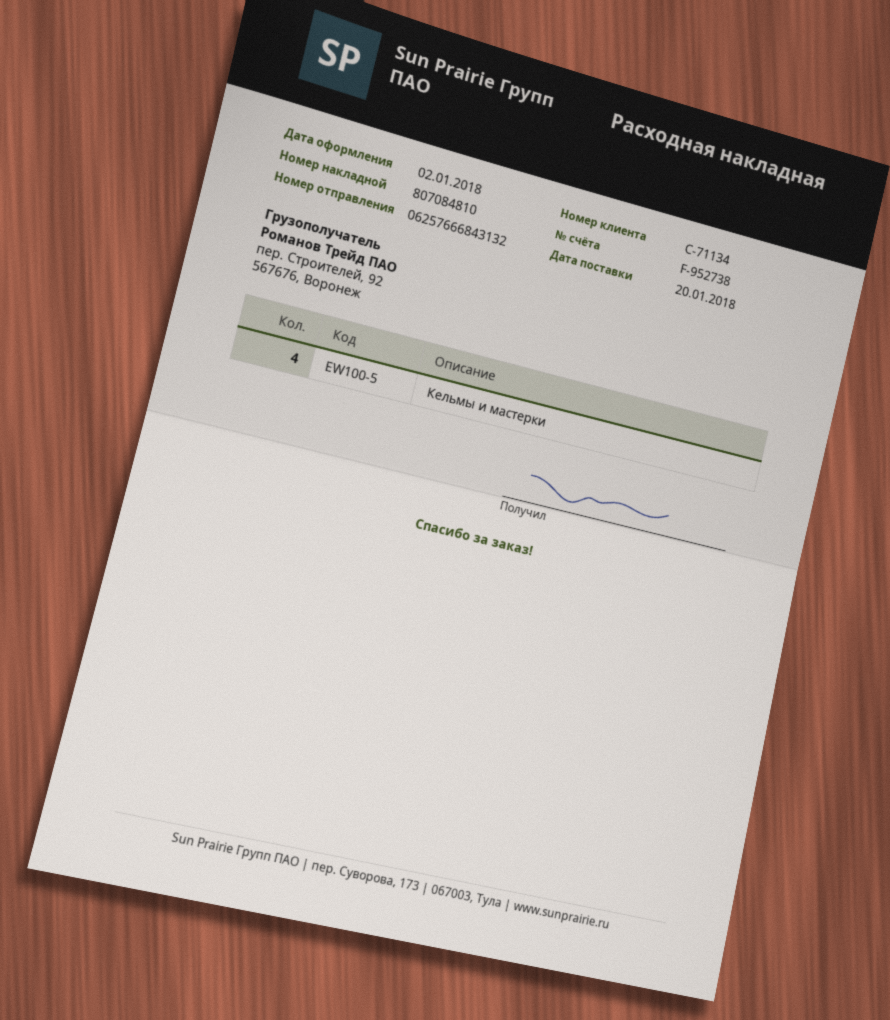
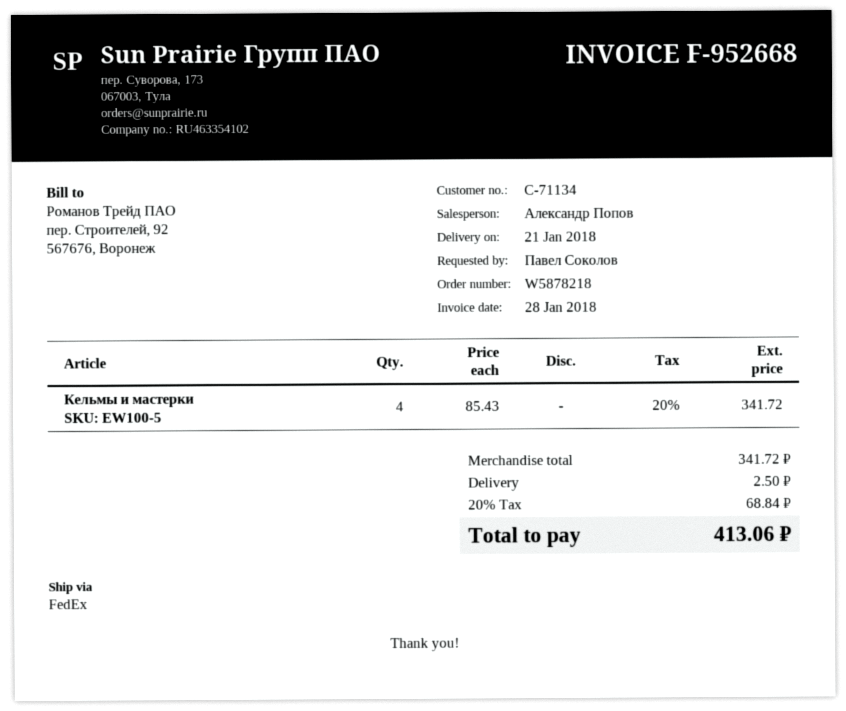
delivery date: 2018-01-20 -> 2018-01-21
invoice number: F-952738 -> F-952668

